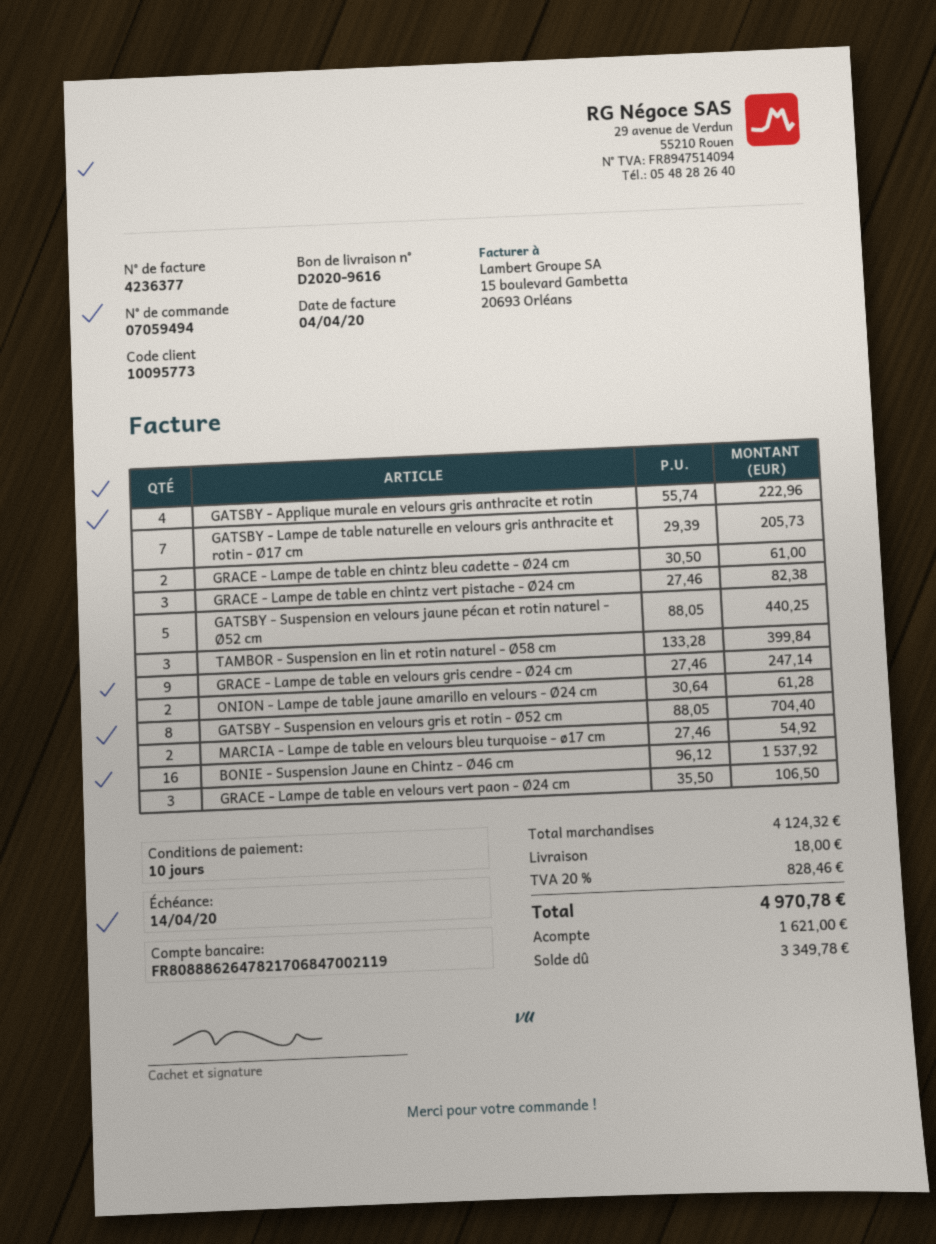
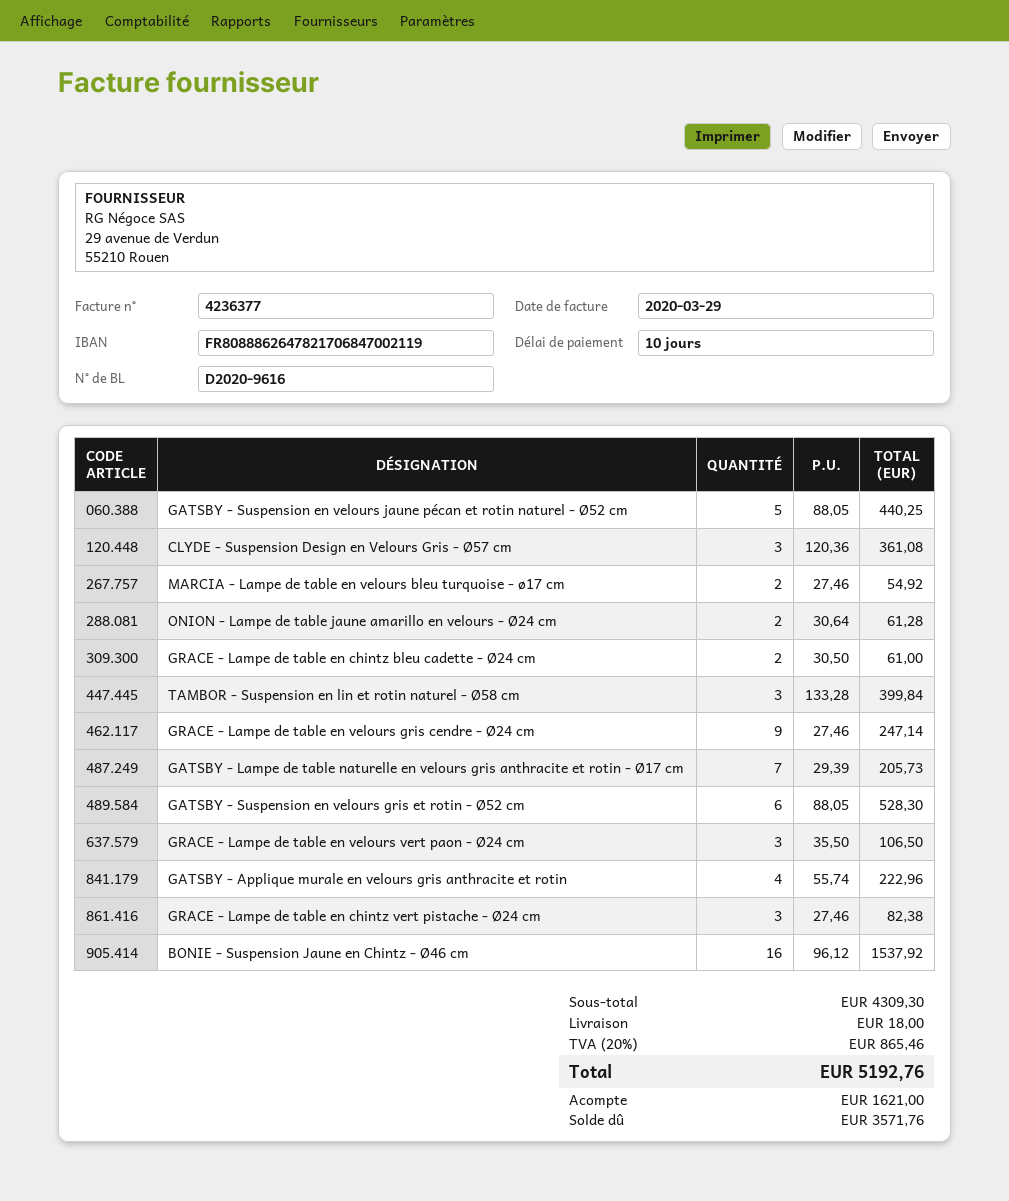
invoice date: 2020-04-04 -> 2020-03-29
GATSBY - Suspension en velours gris et rotin - Ø52 cm: 8 x 88.05 = 704.40 -> 6 x 88.05 = 528.30
CLYDE - Suspension Design en Velours Gris - Ø57 cm: none -> 3 x 120.36 = 361.08
subtotal: 4124.32 -> 4309.30
tax: 20% = 828.46 -> 20% = 865.46
total: 4970.78 -> 5192.76
balance: 3349.78 -> 3571.76

